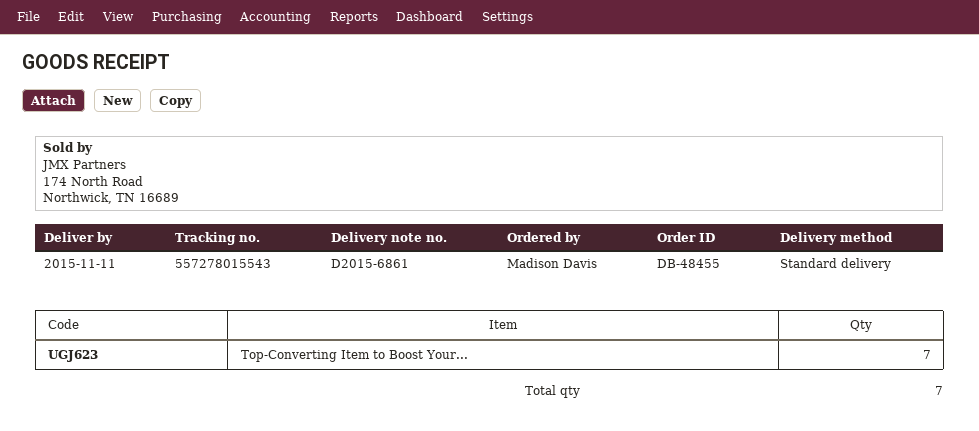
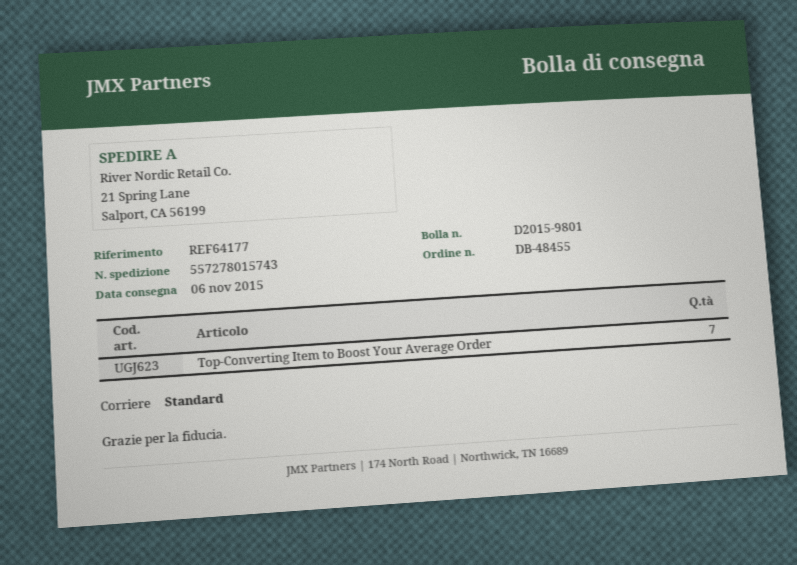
delivery note number: D2015-6861 -> D2015-9801
delivery date: 2015-11-11 -> 2015-11-06
tracking number: 557278015543 -> 557278015743

